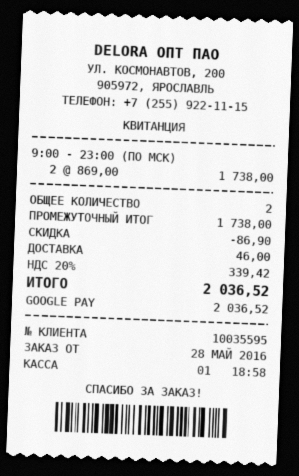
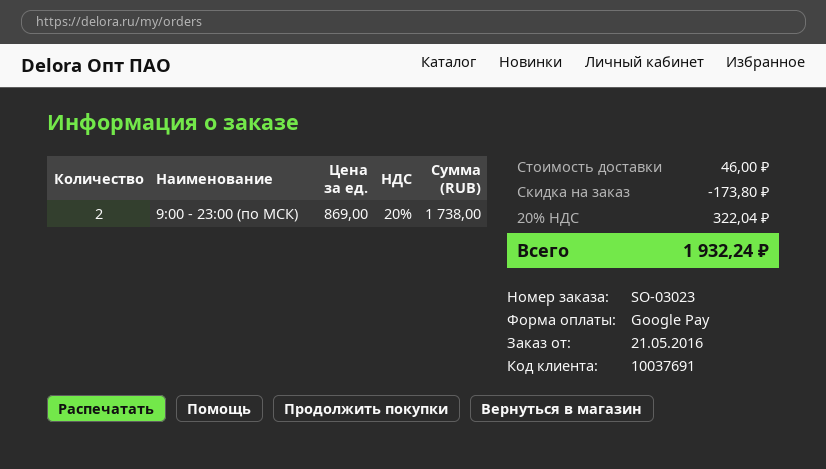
order date: 2016-05-28 -> 2016-05-21
customer number: 10035595 -> 10037691
discount: 86.90 -> 173.80
tax: 20% = 339.42 -> 20% = 322.04
total: 2036.52 -> 1932.24

